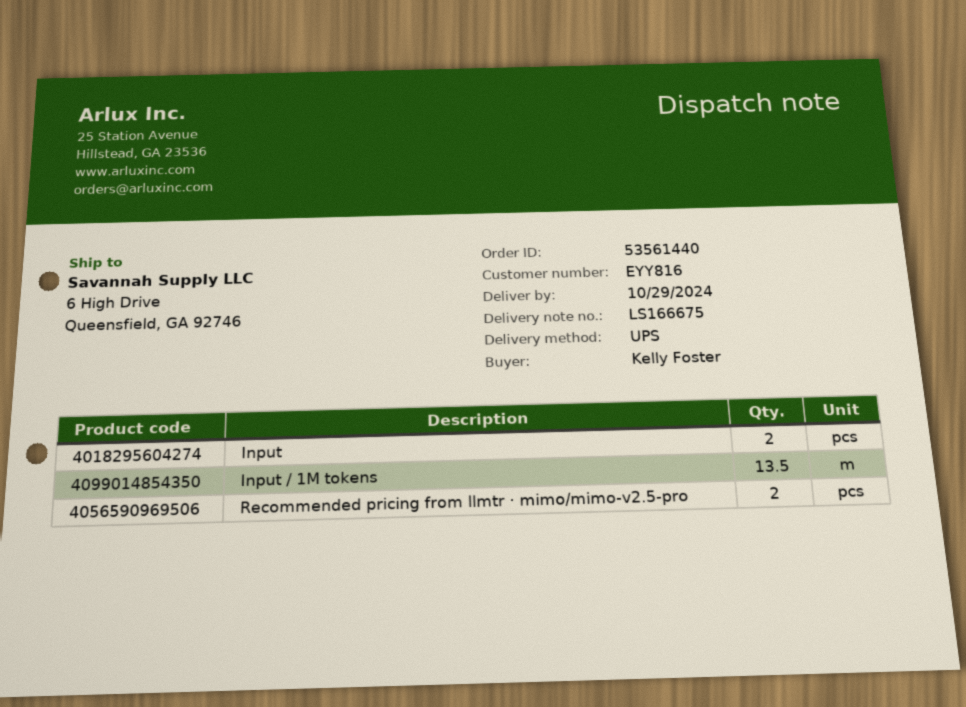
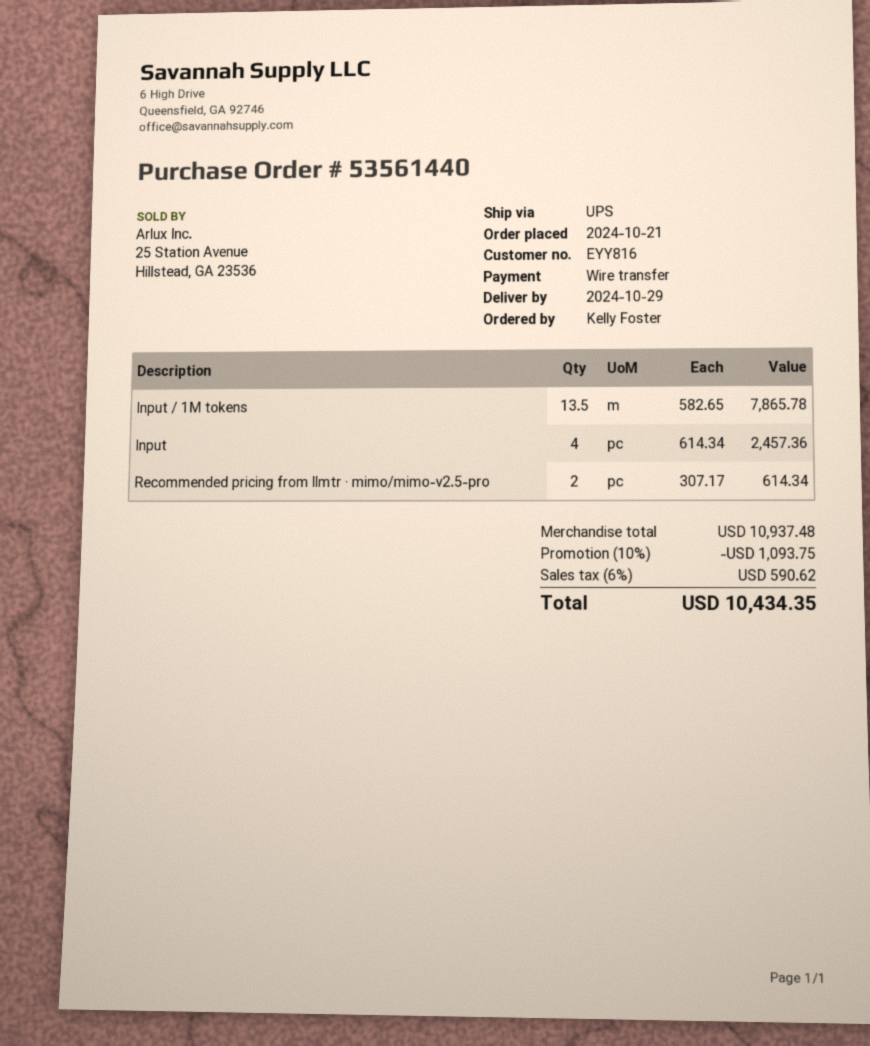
Input: 2 -> 4

